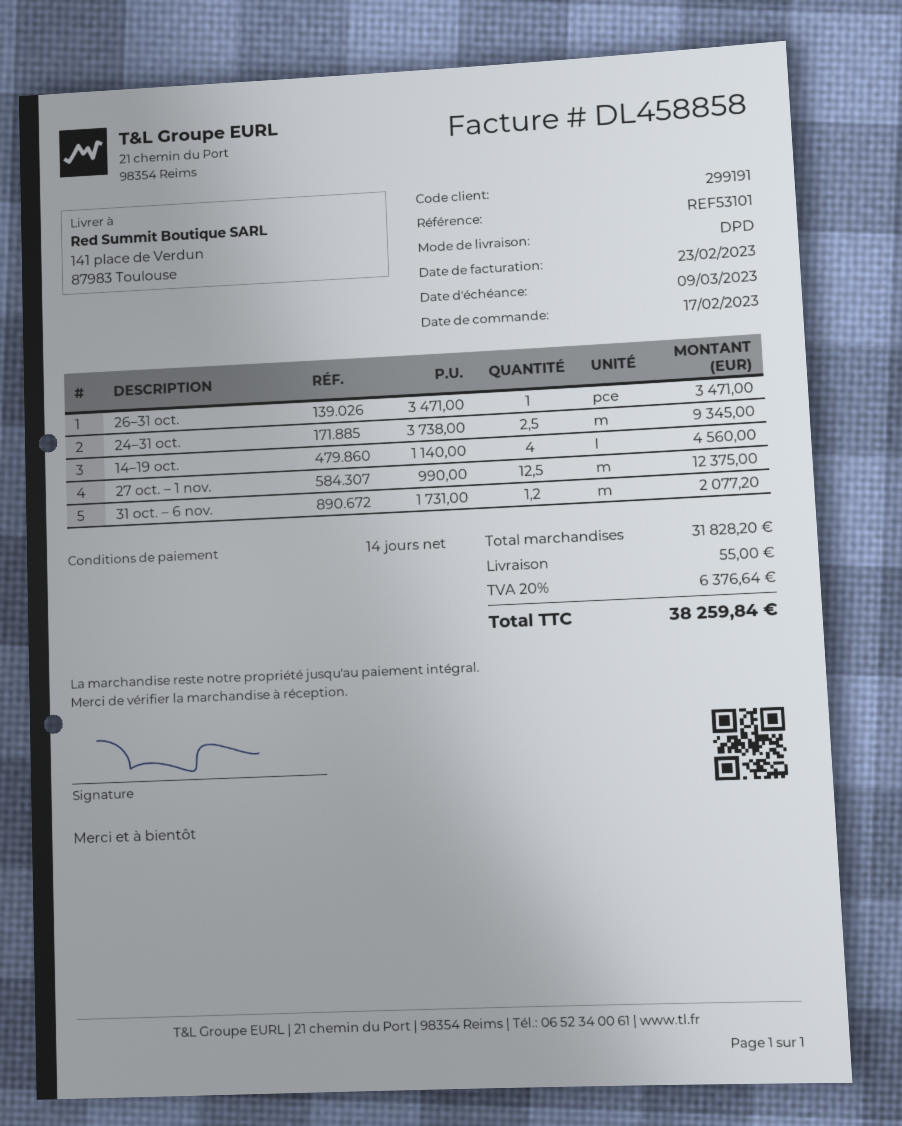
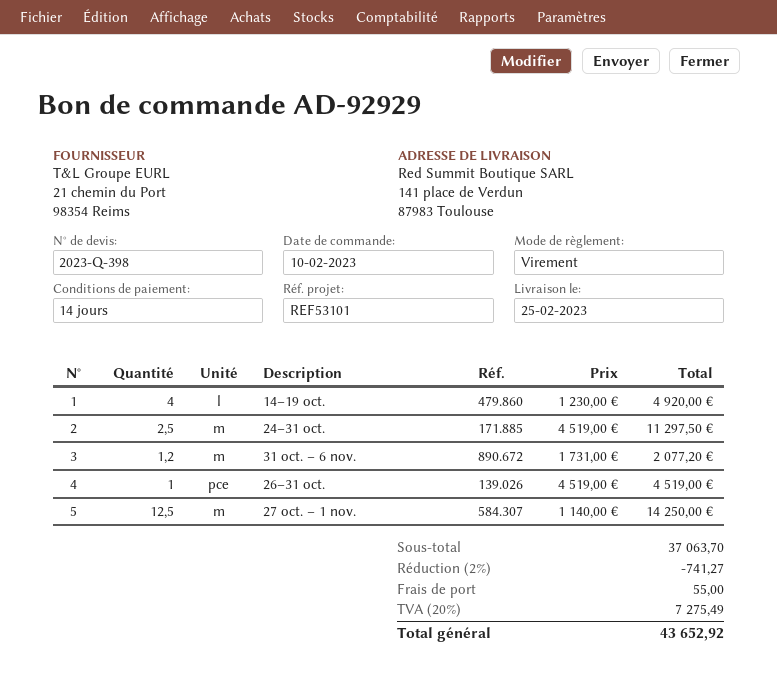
order date: 2023-02-17 -> 2023-02-10
26–31 oct.: 1 x 3471.00 = 3471.00 -> 1 x 4519.00 = 4519.00
24–31 oct.: 2.5 x 3738.00 = 9345.00 -> 2.5 x 4519.00 = 11297.50
14–19 oct.: 4 x 1140.00 = 4560.00 -> 4 x 1230.00 = 4920.00
27 oct. – 1 nov.: 12.5 x 990.00 = 12375.00 -> 12.5 x 1140.00 = 14250.00
subtotal: 31828.20 -> 37063.70
discount: none -> 2% = 741.27
tax: 20% = 6376.64 -> 20% = 7275.49
total: 38259.84 -> 43652.92

